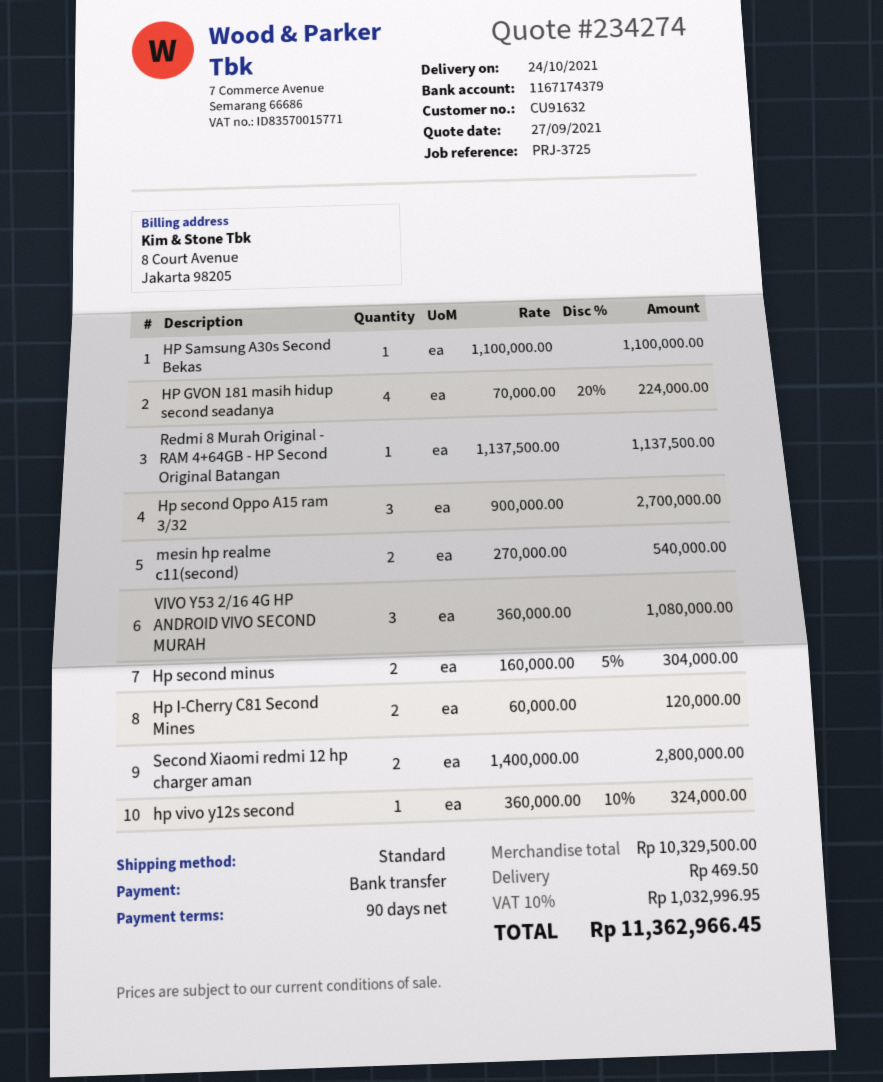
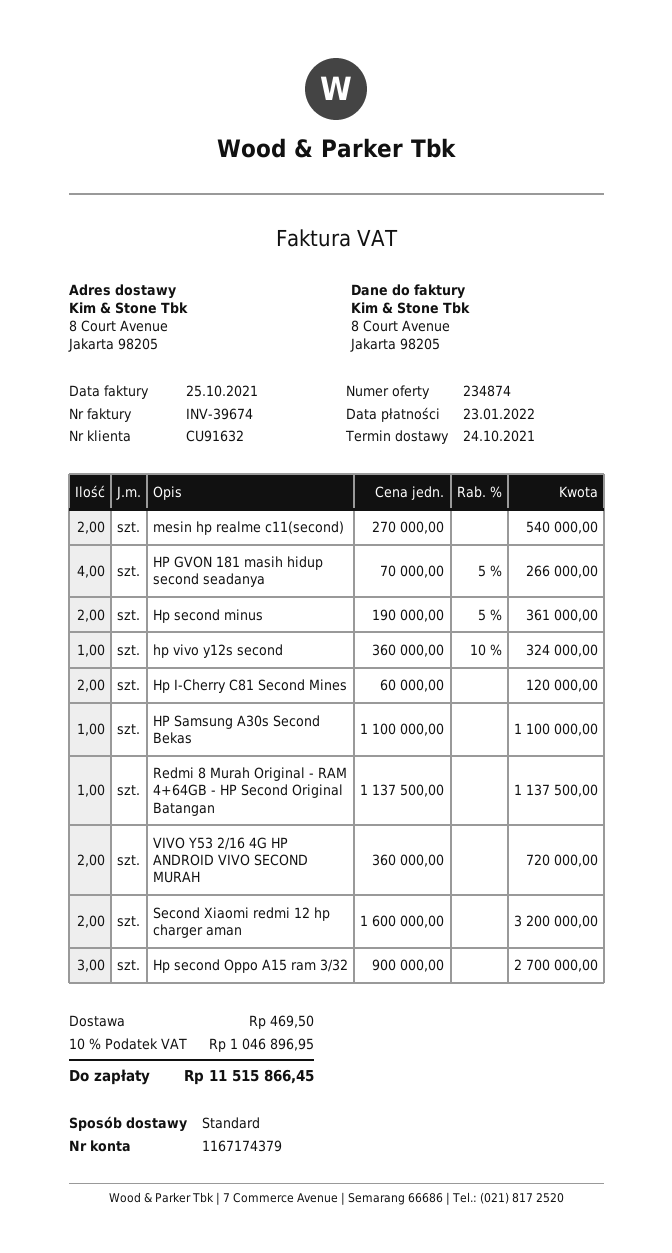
quote number: 234274 -> 234874
HP GVON 181 masih hidup second seadanya: 4 x 70000.00 - 20% = 224000.00 -> 4 x 70000.00 - 5% = 266000.00
VIVO Y53 2/16 4G HP ANDROID VIVO SECOND MURAH: 3 x 360000.00 = 1080000.00 -> 2 x 360000.00 = 720000.00
Hp second minus: 2 x 160000.00 - 5% = 304000.00 -> 2 x 190000.00 - 5% = 361000.00
Second Xiaomi redmi 12 hp charger aman: 2 x 1400000.00 = 2800000.00 -> 2 x 1600000.00 = 3200000.00
tax: 10% = 1032996.95 -> 10% = 1046896.95
total: 11362966.45 -> 11515866.45

